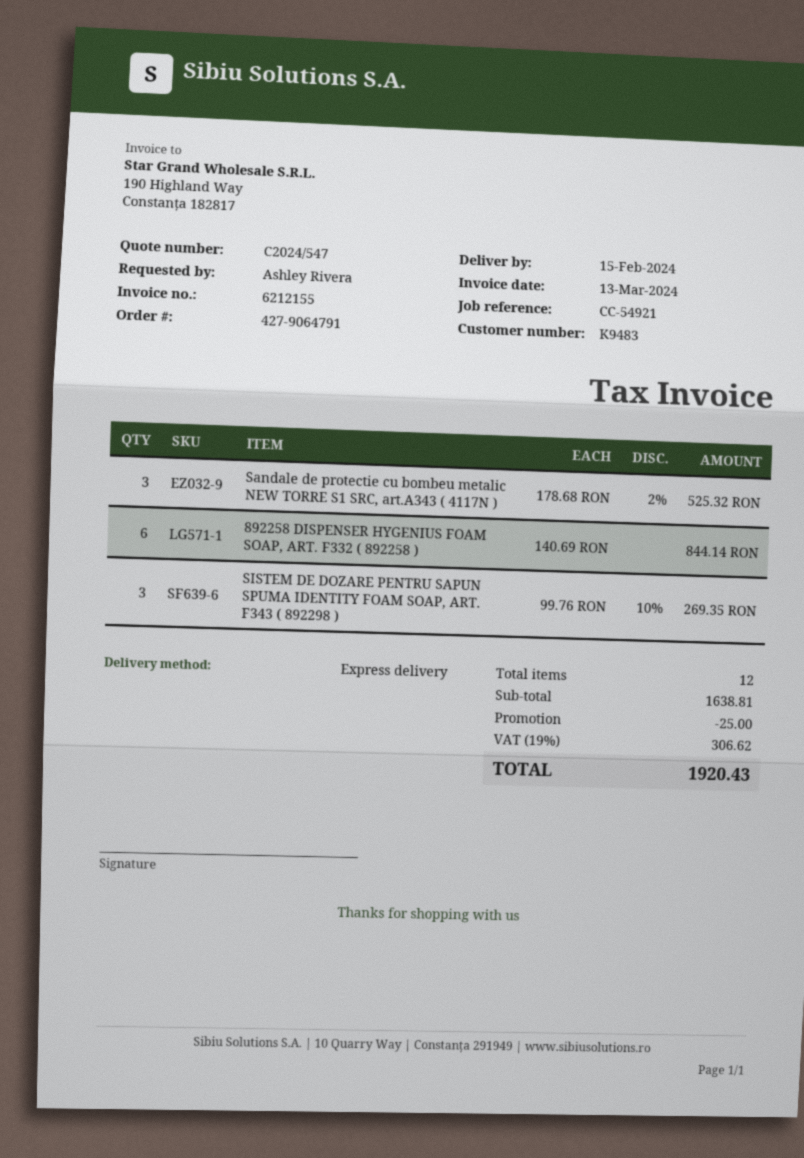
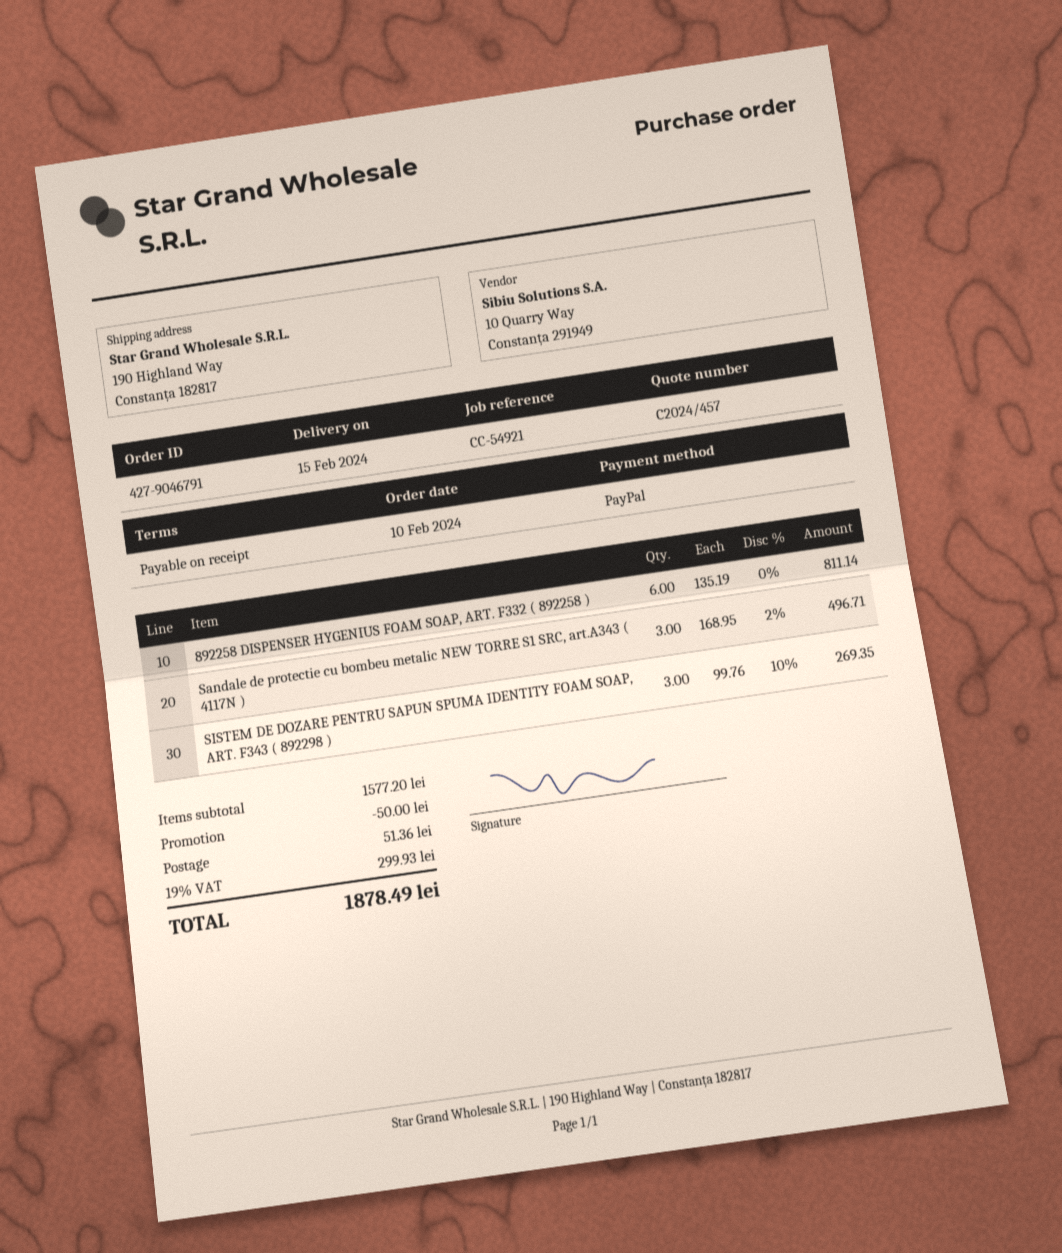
quote number: C2024/547 -> C2024/457
order number: 427-9064791 -> 427-9046791
Sandale de protectie cu bombeu metalic NEW TORRE S1 SRC, art.A343 ( 4117N ): 3 x 178.68 - 2% = 525.32 -> 3 x 168.95 - 2% = 496.71
892258 DISPENSER HYGENIUS FOAM SOAP, ART. F332 ( 892258 ): 6 x 140.69 = 844.14 -> 6 x 135.19 = 811.14
subtotal: 1638.81 -> 1577.20
discount: 25.00 -> 50.00
shipping: none -> 51.36
tax: 19% = 306.62 -> 19% = 299.93
total: 1920.43 -> 1878.49

